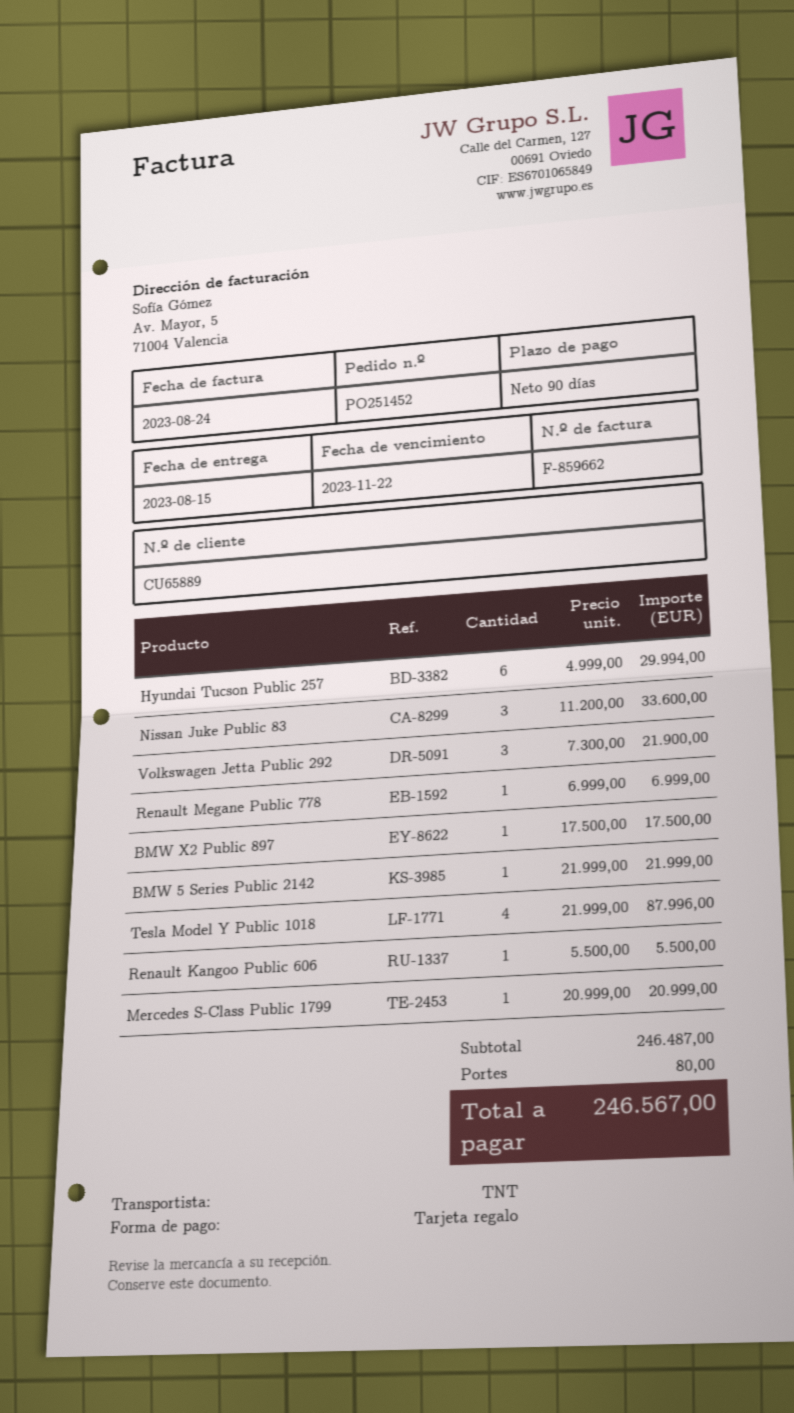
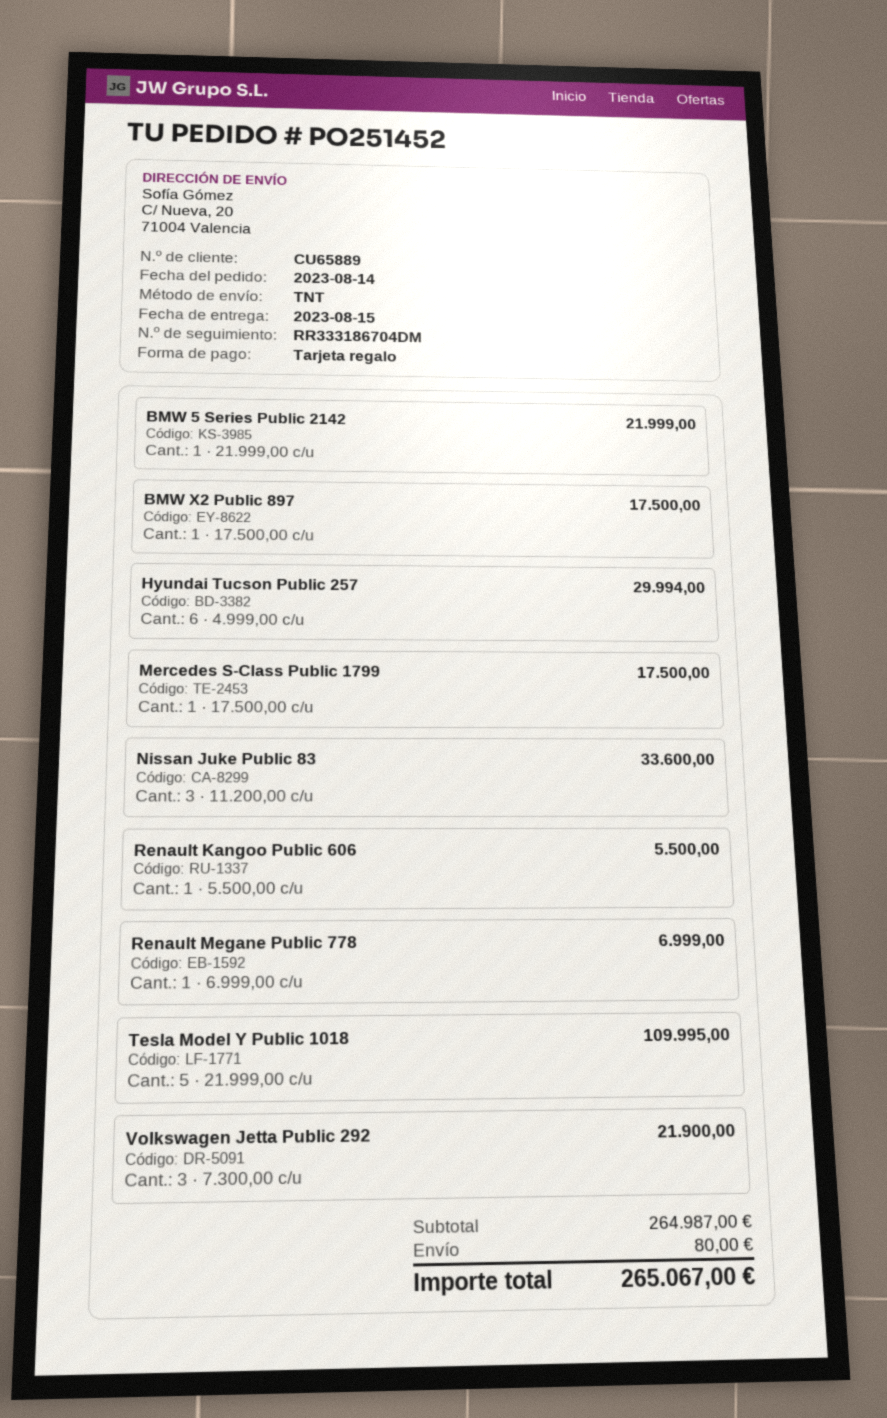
Tesla Model Y Public 1018: 4 x 21999.00 = 87996.00 -> 5 x 21999.00 = 109995.00
Mercedes S-Class Public 1799: 1 x 20999.00 = 20999.00 -> 1 x 17500.00 = 17500.00
subtotal: 246487.00 -> 264987.00
total: 246567.00 -> 265067.00

